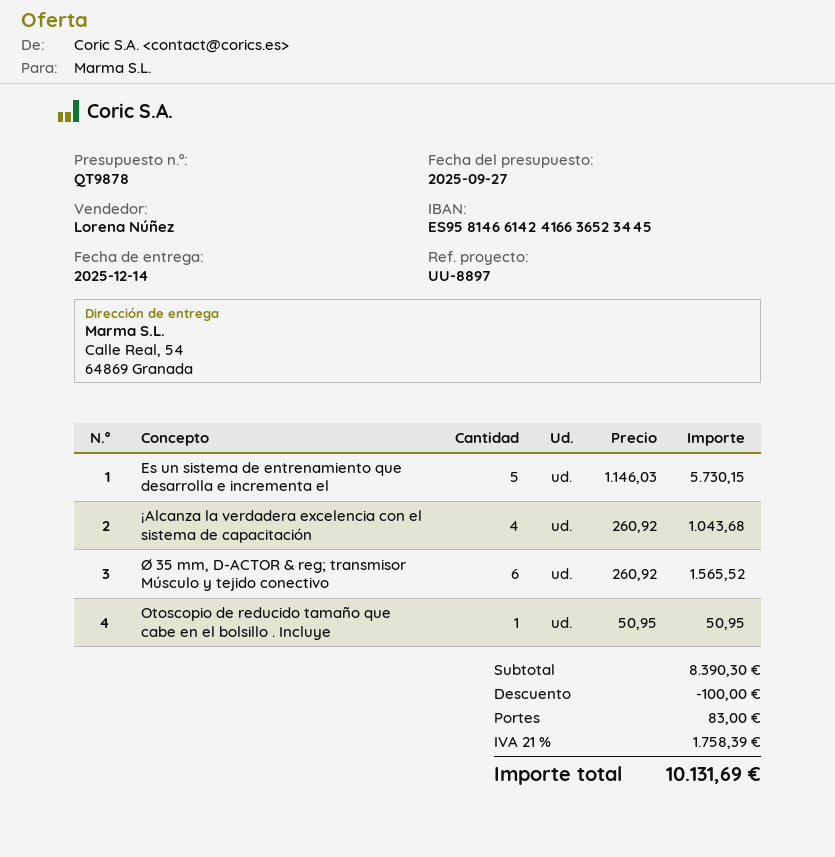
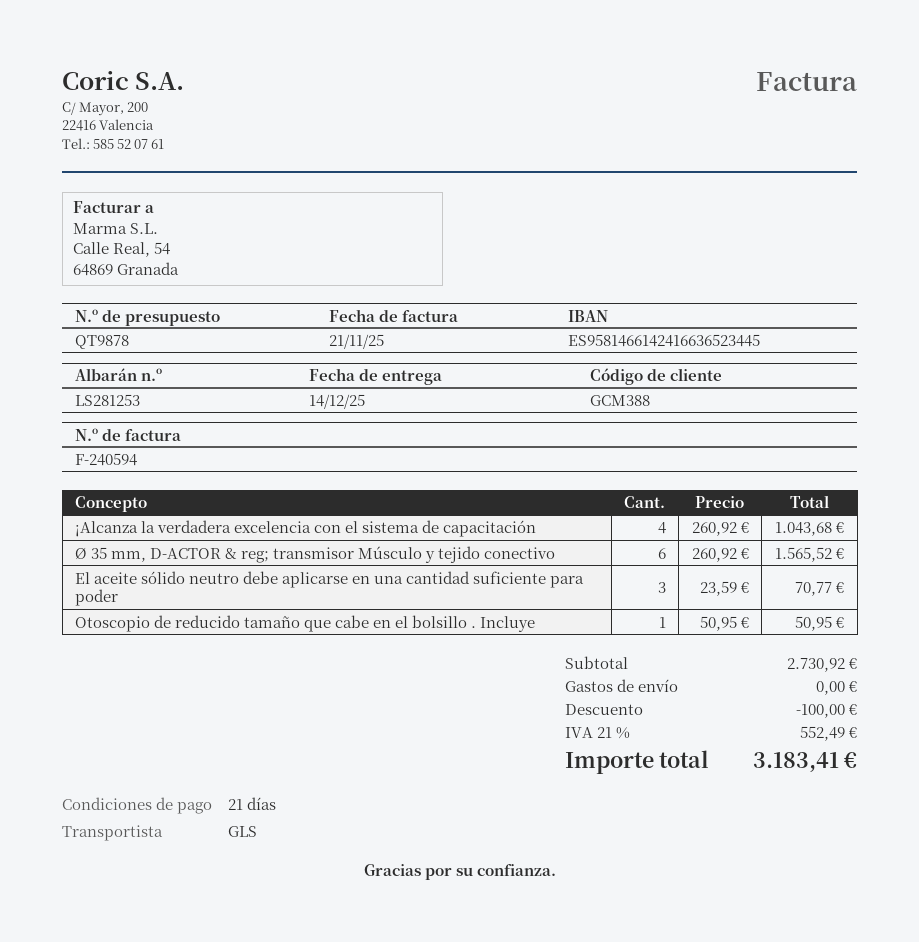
Es un sistema de entrenamiento que desarrolla e incrementa el: 5 x 1146.03 = 5730.15 -> none
El aceite sólido neutro debe aplicarse en una cantidad suficiente para poder: none -> 3 x 23.59 = 70.77
subtotal: 8390.30 -> 2730.92
shipping: 83.00 -> 0.00
tax: 21% = 1758.39 -> 21% = 552.49
total: 10131.69 -> 3183.41

